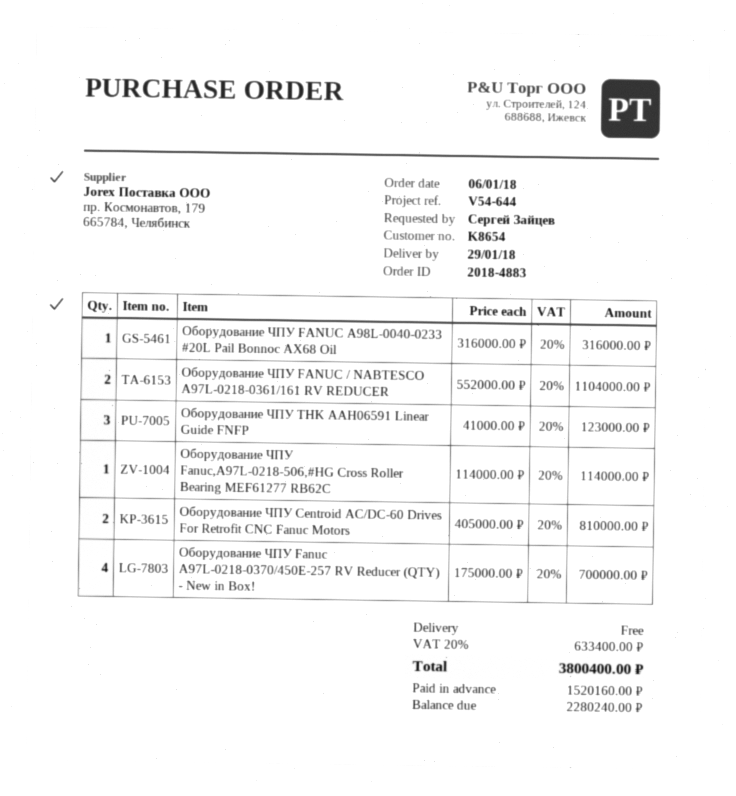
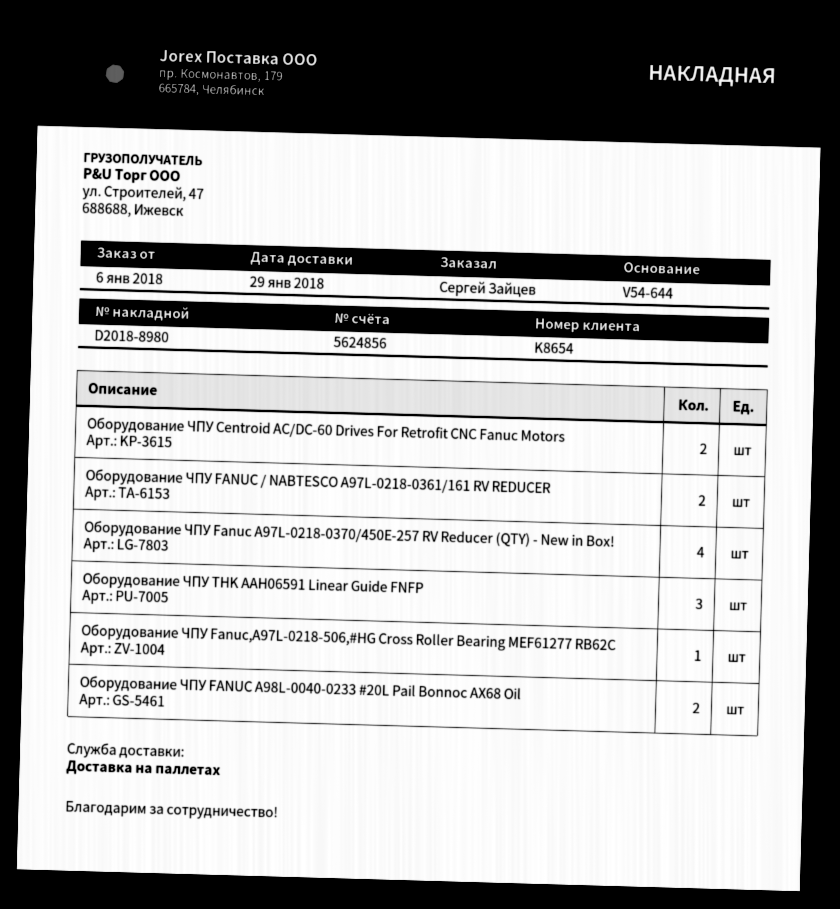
Оборудование ЧПУ FANUC A98L-0040-0233 #20L Pail Bonnoc AX68 Oil: 1 -> 2

